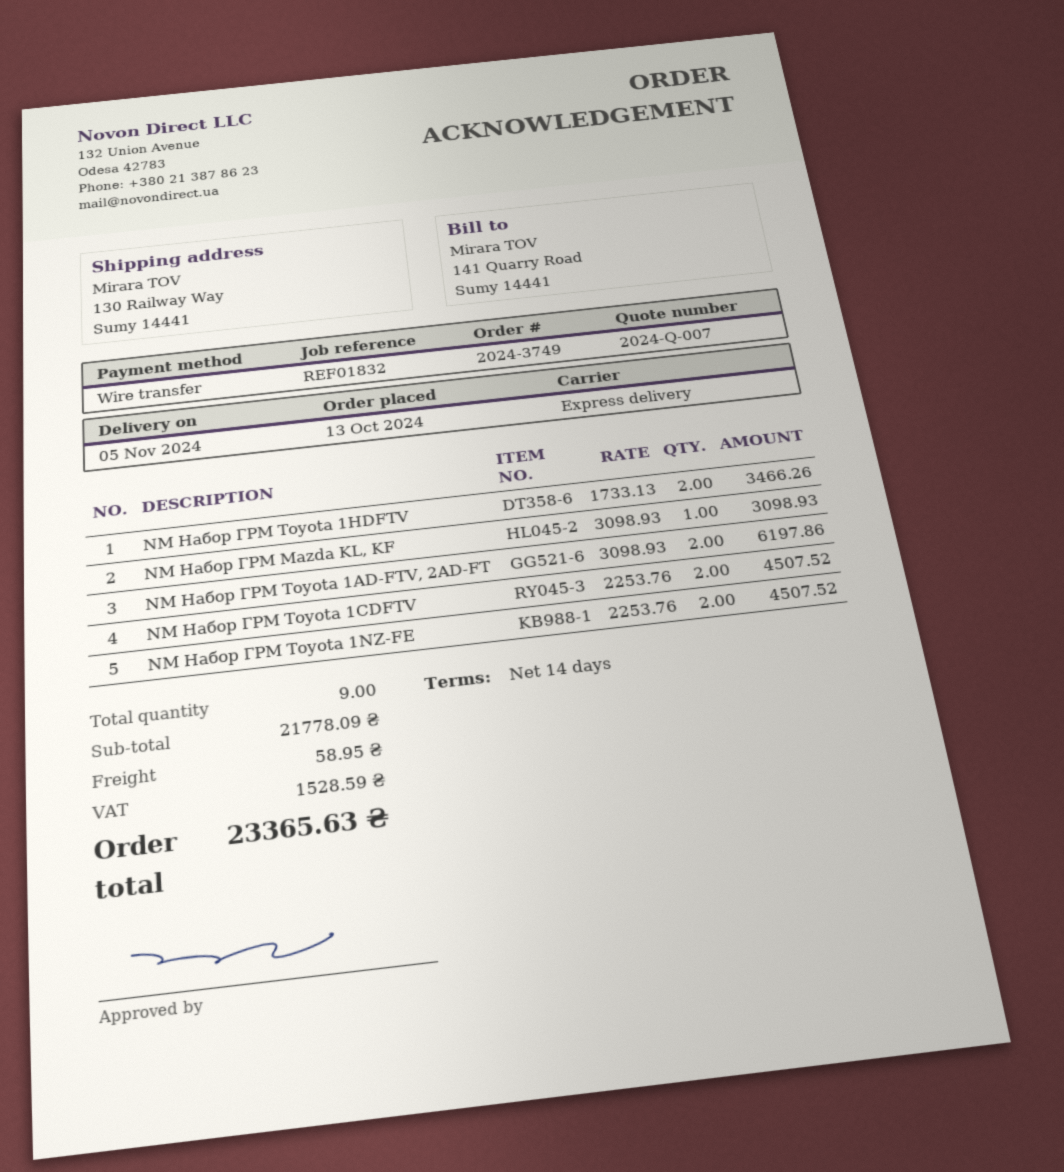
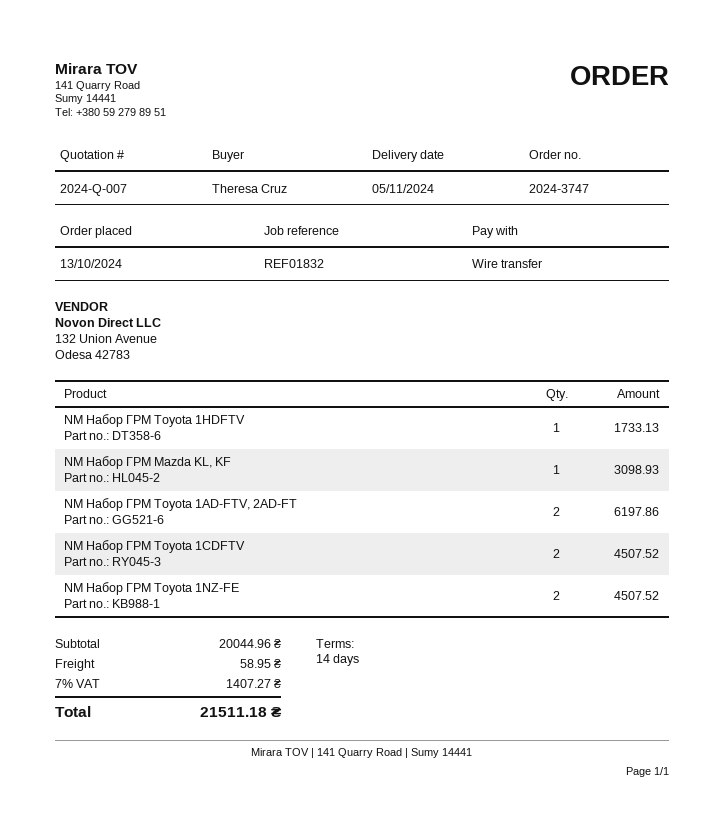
order number: 2024-3749 -> 2024-3747
NM Набор ГРМ Toyota 1HDFTV: 2 for 3466.26 -> 1 for 1733.13
subtotal: 21778.09 -> 20044.96
tax: 1528.59 -> 1407.27
total: 23365.63 -> 21511.18

